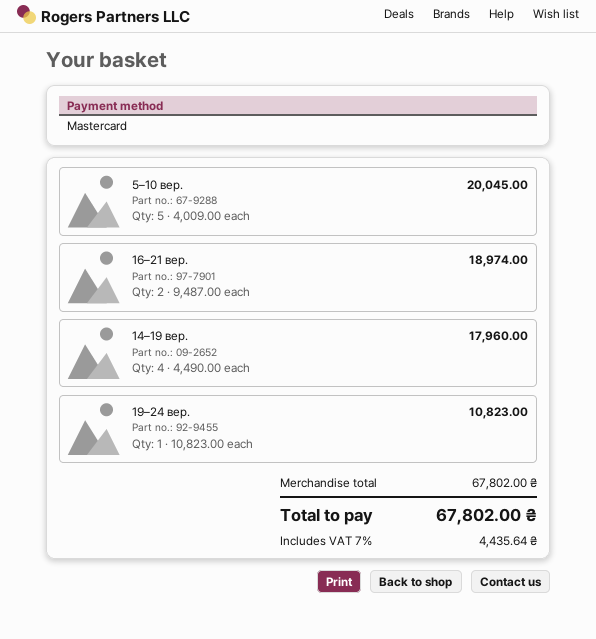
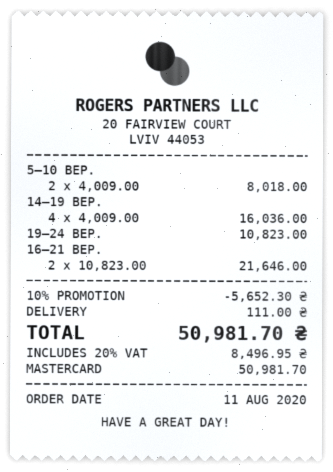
5–10 вер.: 5 x 4009.00 = 20045.00 -> 2 x 4009.00 = 8018.00
16–21 вер.: 2 x 9487.00 = 18974.00 -> 2 x 10823.00 = 21646.00
14–19 вер.: 4 x 4490.00 = 17960.00 -> 4 x 4009.00 = 16036.00
discount: none -> 10% = 5652.30
shipping: none -> 111.00
tax: 7% = 4435.64 -> 20% = 8496.95
total: 67802.00 -> 50981.70

